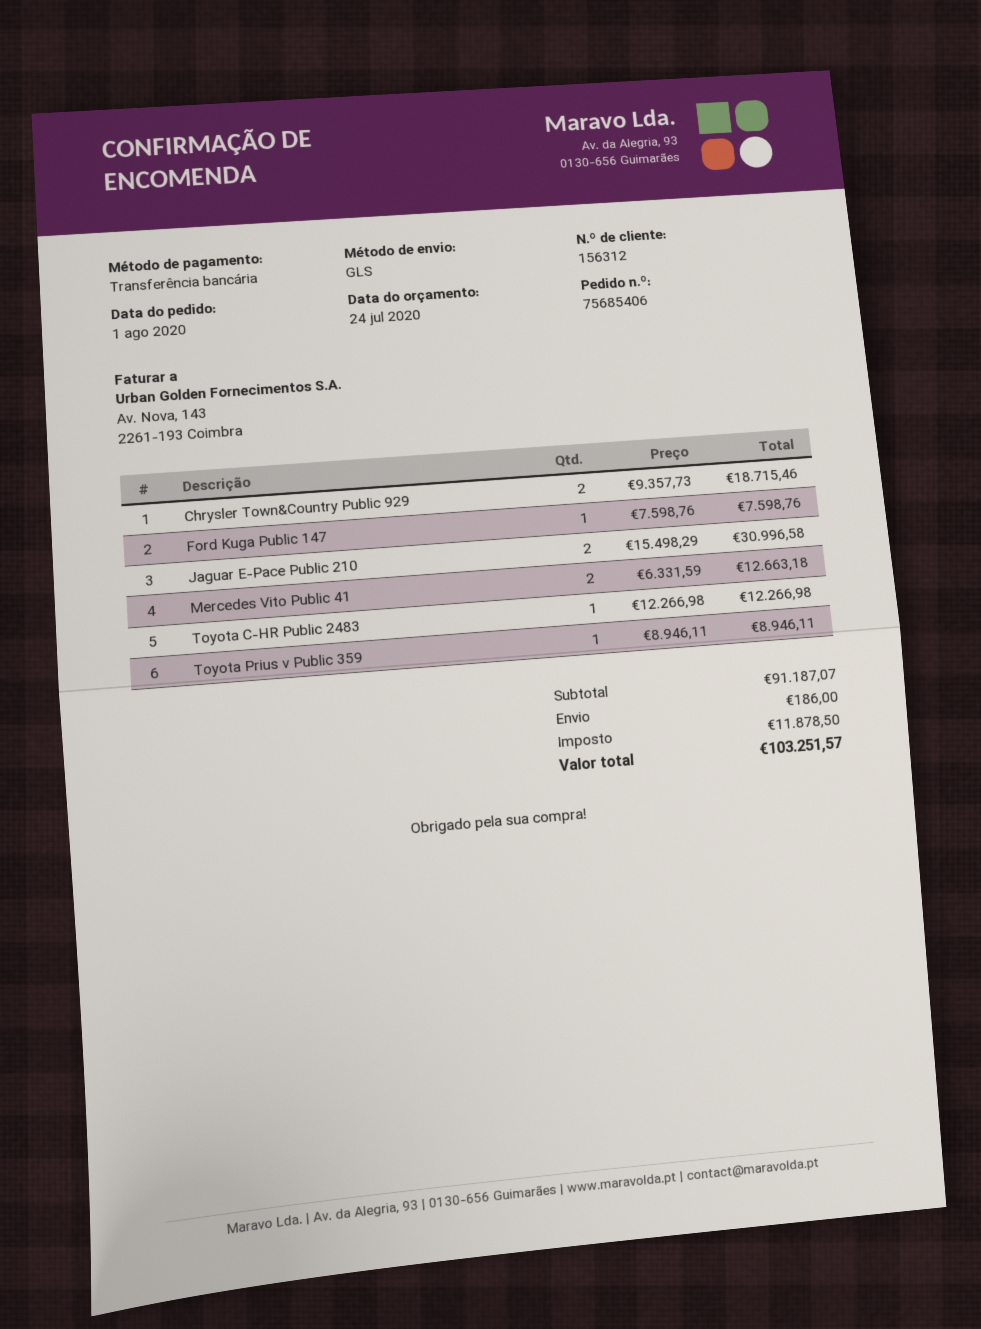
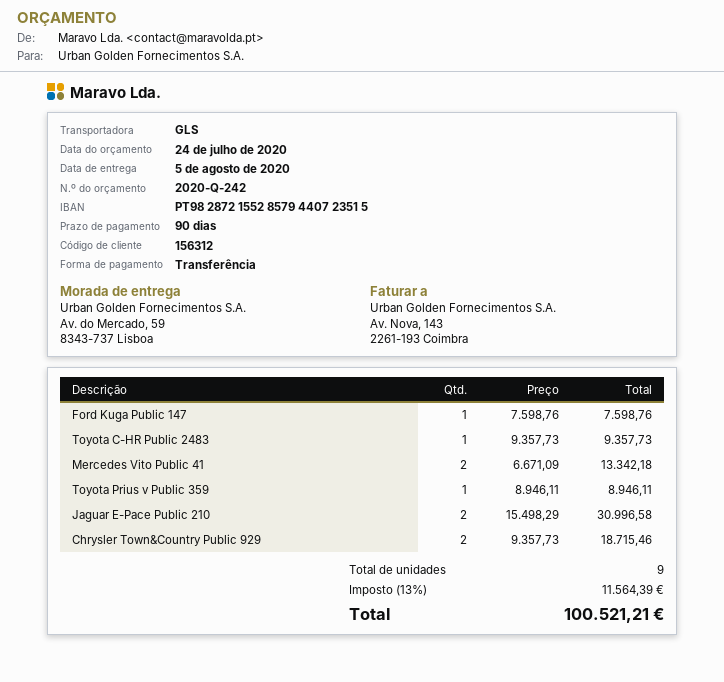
Mercedes Vito Public 41: 2 x 6331.59 = 12663.18 -> 2 x 6671.09 = 13342.18
Toyota C-HR Public 2483: 1 x 12266.98 = 12266.98 -> 1 x 9357.73 = 9357.73
shipping: 186.00 -> none
tax: 11878.50 -> 11564.39
total: 103251.57 -> 100521.21

